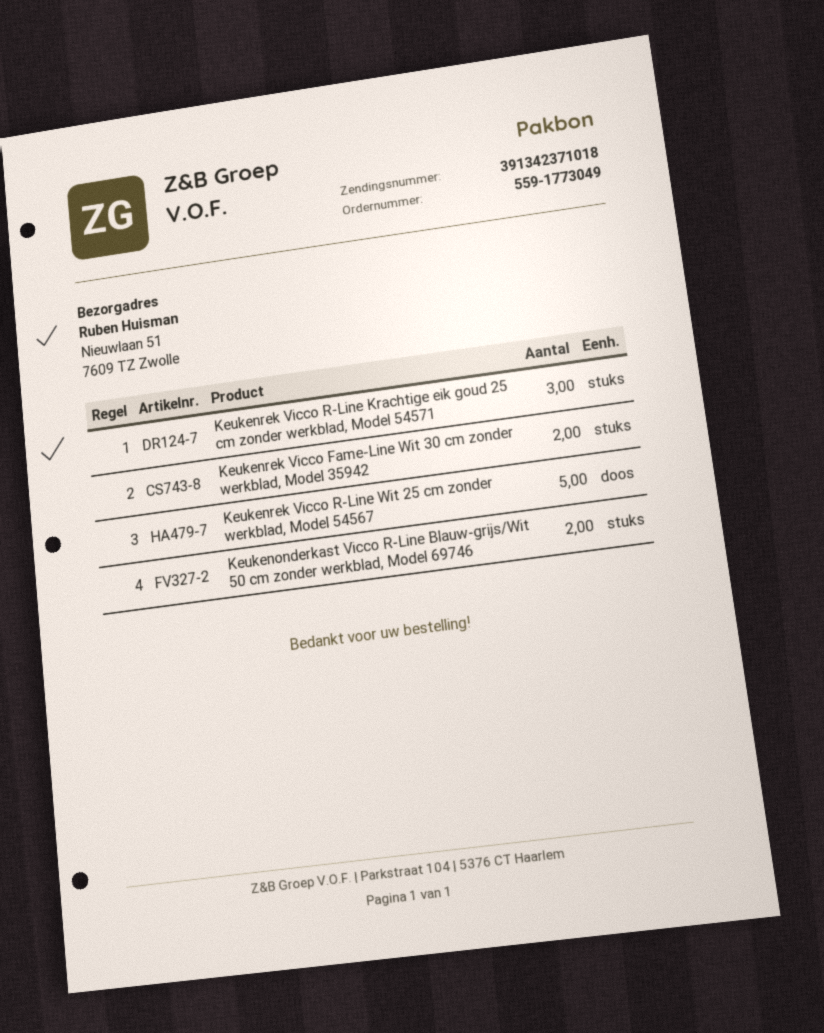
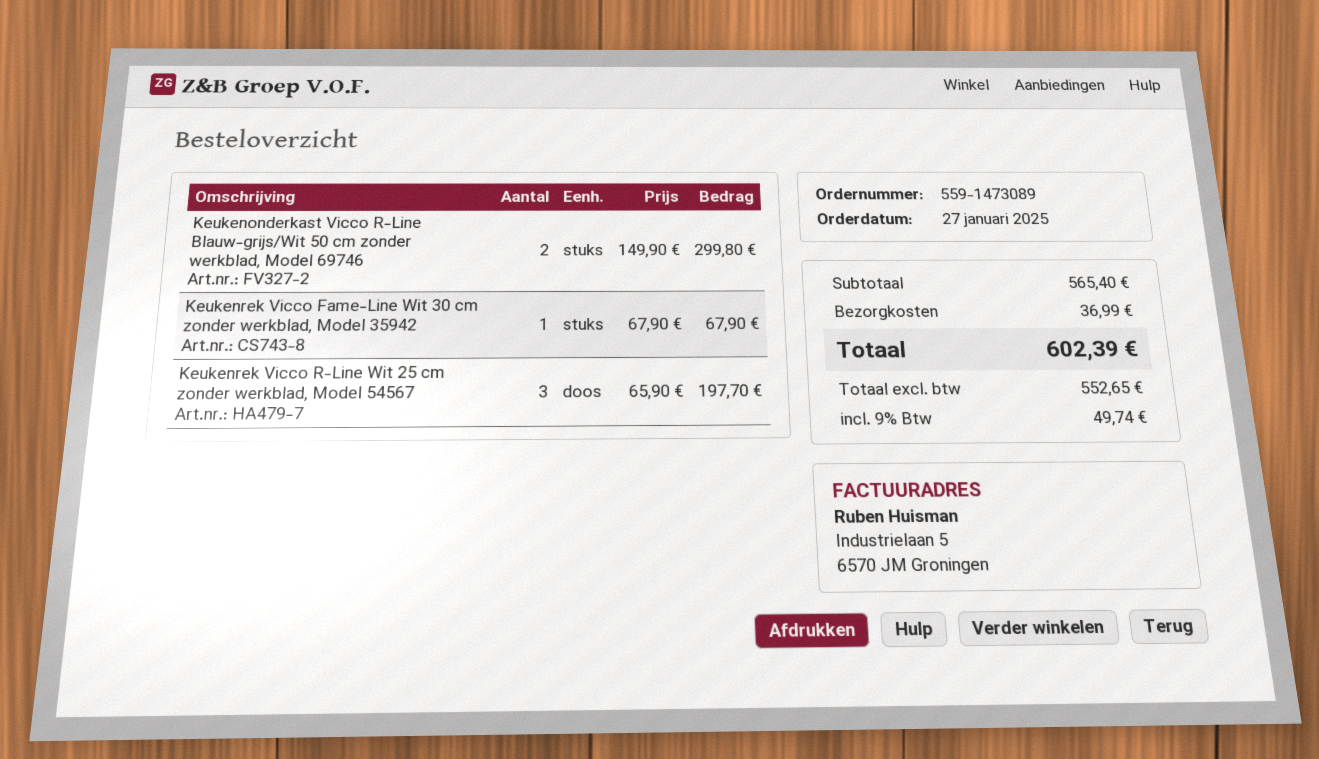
order number: 559-1773049 -> 559-1473089
Keukenrek Vicco R-Line Krachtige eik goud 25 cm zonder werkblad, Model 54571: 3 -> none
Keukenrek Vicco Fame-Line Wit 30 cm zonder werkblad, Model 35942: 2 -> 1
Keukenrek Vicco R-Line Wit 25 cm zonder werkblad, Model 54567: 5 -> 3

